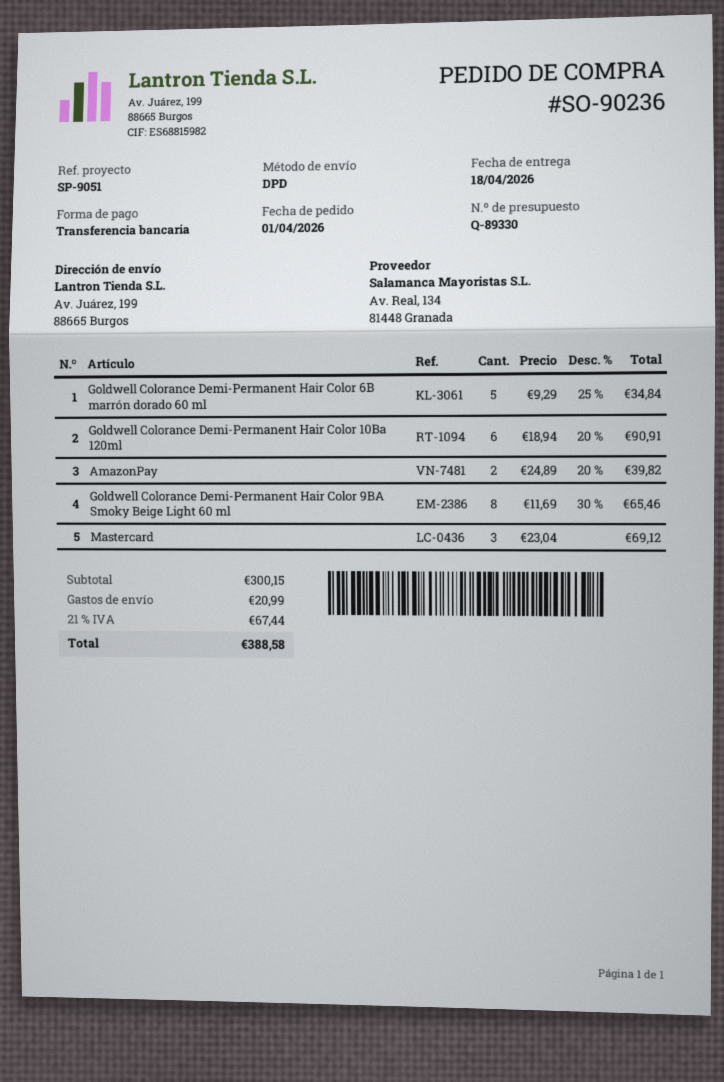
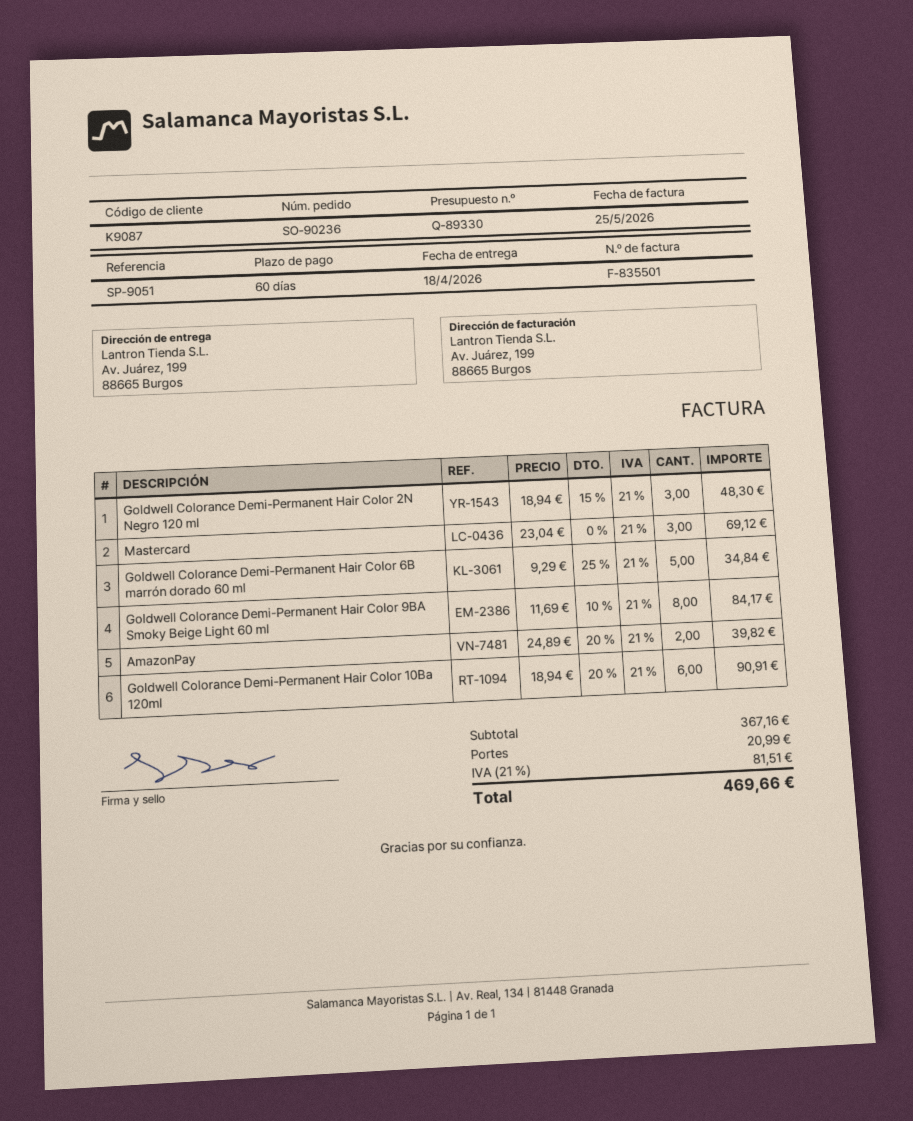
Goldwell Colorance Demi-Permanent Hair Color 9BA Smoky Beige Light 60 ml: 8 x 11.69 - 30% = 65.46 -> 8 x 11.69 - 10% = 84.17
Goldwell Colorance Demi-Permanent Hair Color 2N Negro 120 ml: none -> 3 x 18.94 - 15% = 48.30
subtotal: 300.15 -> 367.16
tax: 21% = 67.44 -> 21% = 81.51
total: 388.58 -> 469.66

